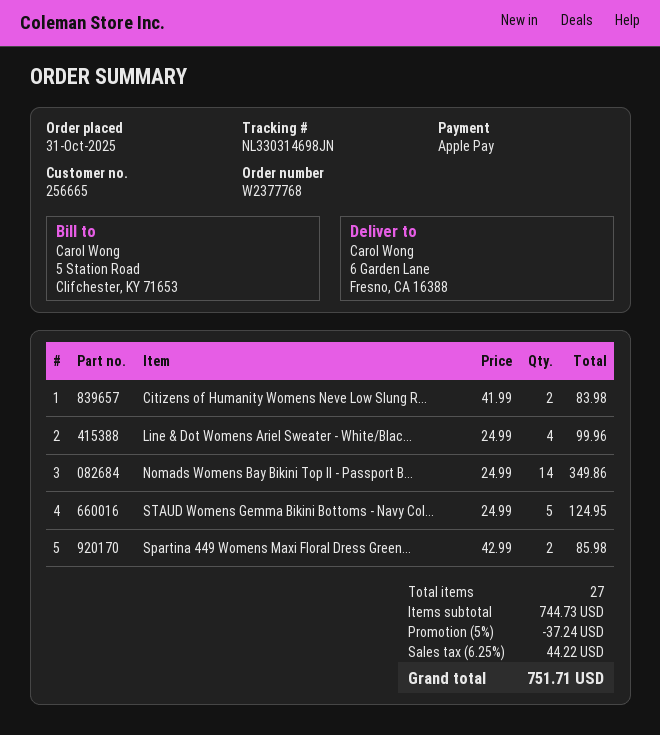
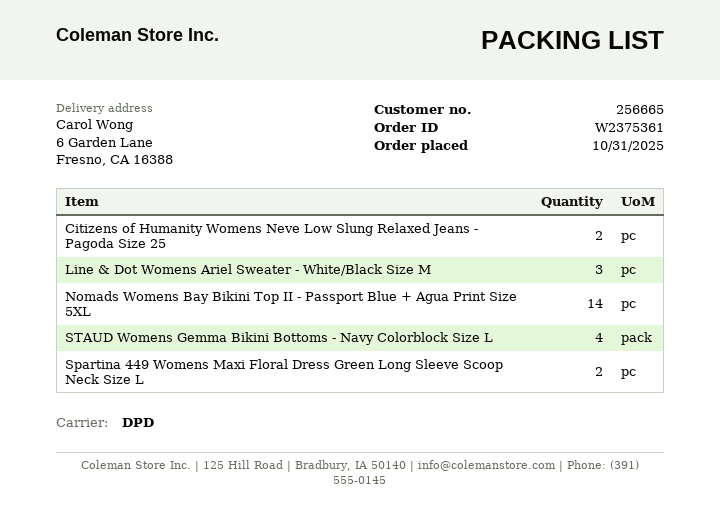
order number: W2377768 -> W2375361
Line & Dot Womens Ariel Sweater - White/Blac...: 4 -> 3
STAUD Womens Gemma Bikini Bottoms - Navy Col...: 5 -> 4

